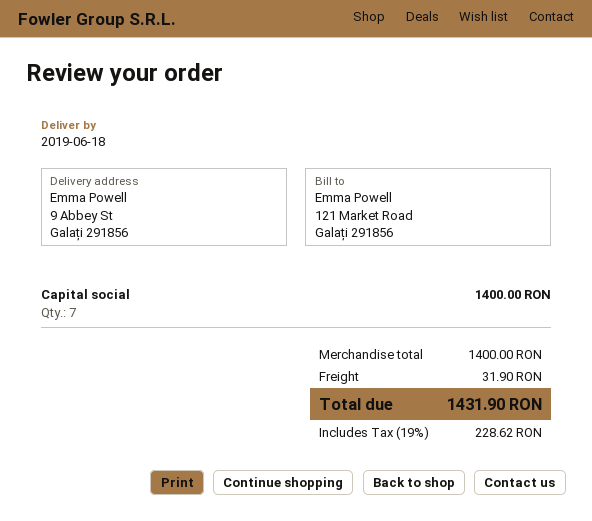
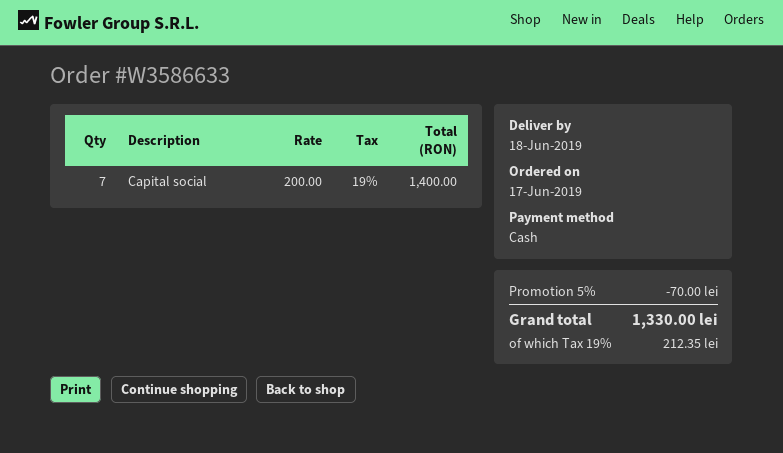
discount: none -> 5% = 70.00
shipping: 31.90 -> none
tax: 19% = 228.62 -> 19% = 212.35
total: 1431.90 -> 1330.00

